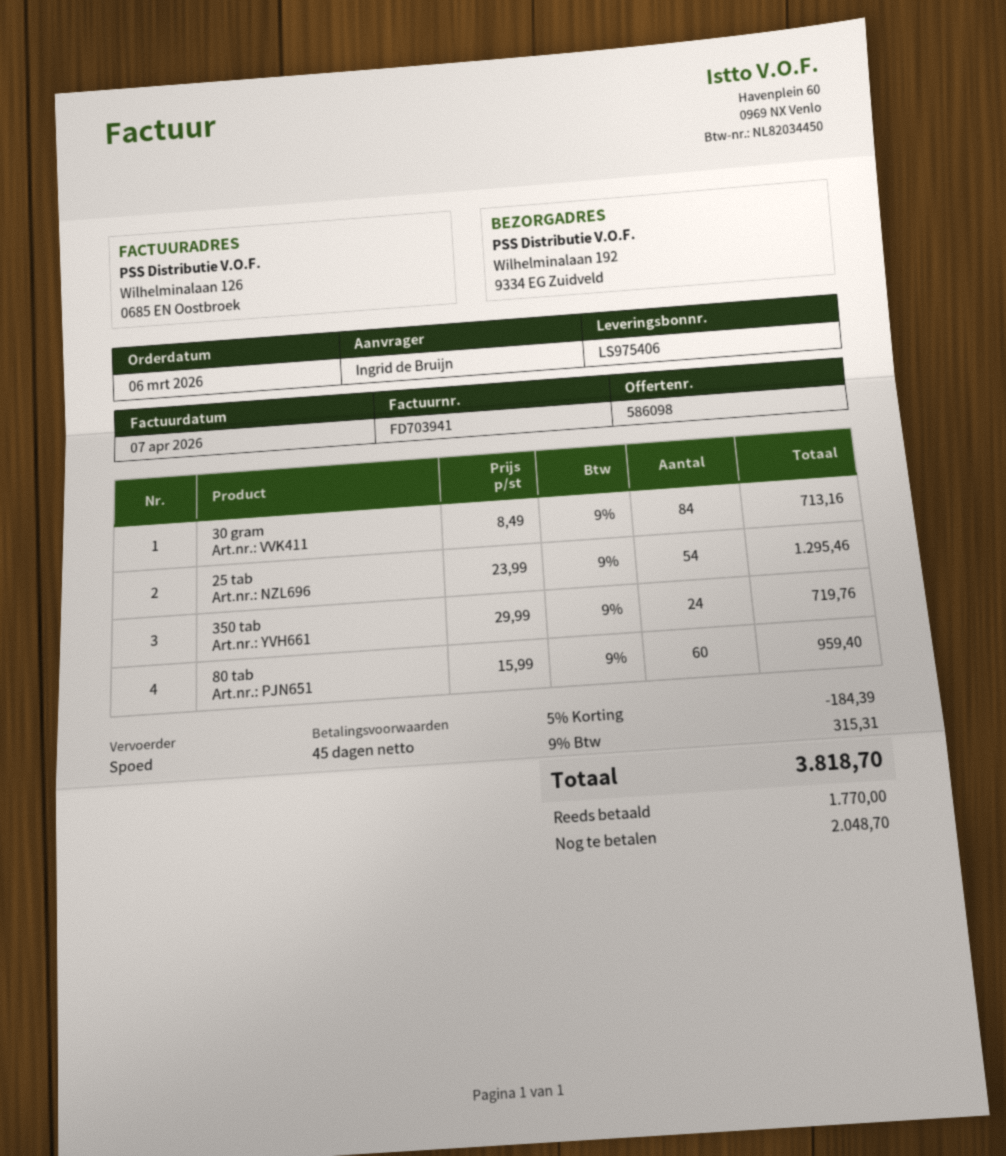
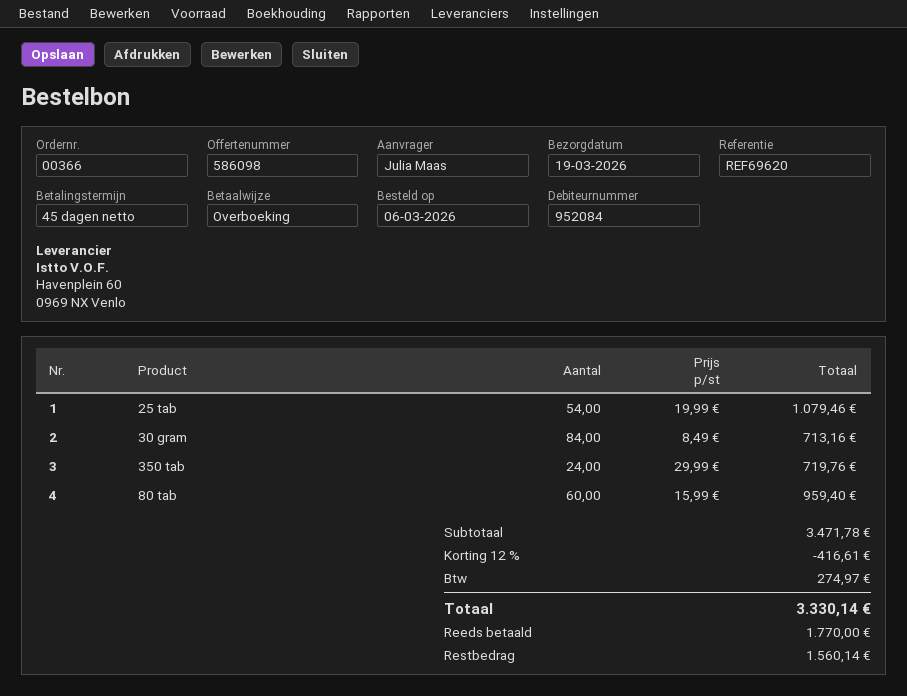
ordered by: Ingrid de Bruijn -> Julia Maas
25 tab: 54 x 23.99 = 1295.46 -> 54 x 19.99 = 1079.46
discount: 5% = 184.39 -> 12% = 416.61
tax: 315.31 -> 274.97
total: 3818.70 -> 3330.14
balance: 2048.70 -> 1560.14

